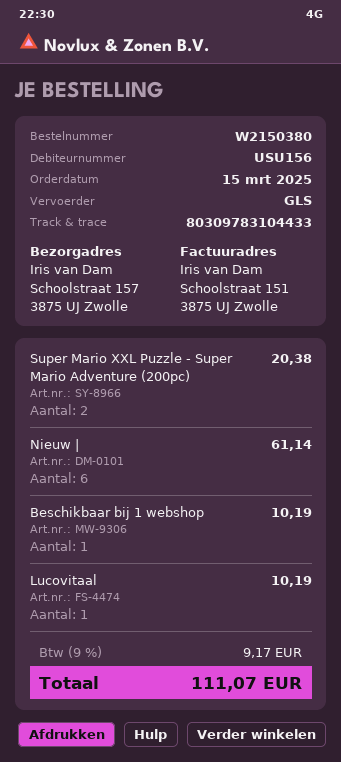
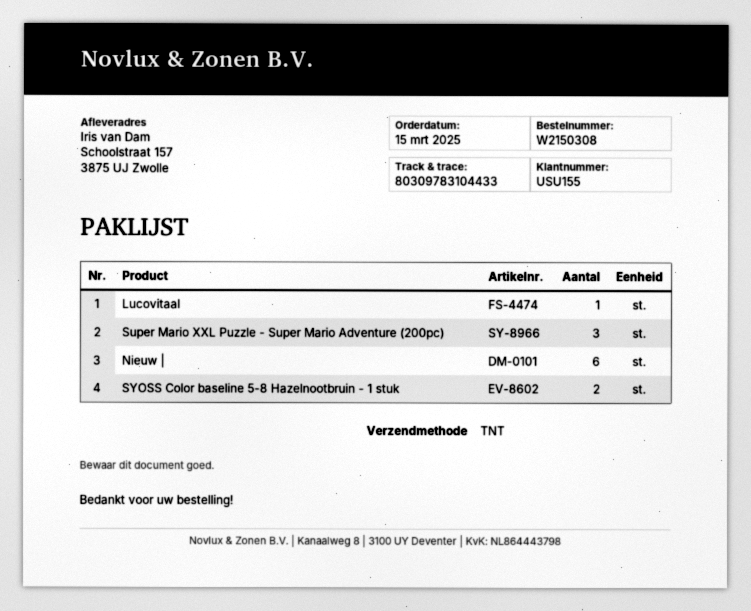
order number: W2150380 -> W2150308
customer number: USU156 -> USU155
shipping method: GLS -> TNT
Super Mario XXL Puzzle - Super Mario Adventure (200pc): 2 -> 3
Beschikbaar bij 1 webshop: 1 -> none
SYOSS Color baseline 5-8 Hazelnootbruin - 1 stuk: none -> 2

